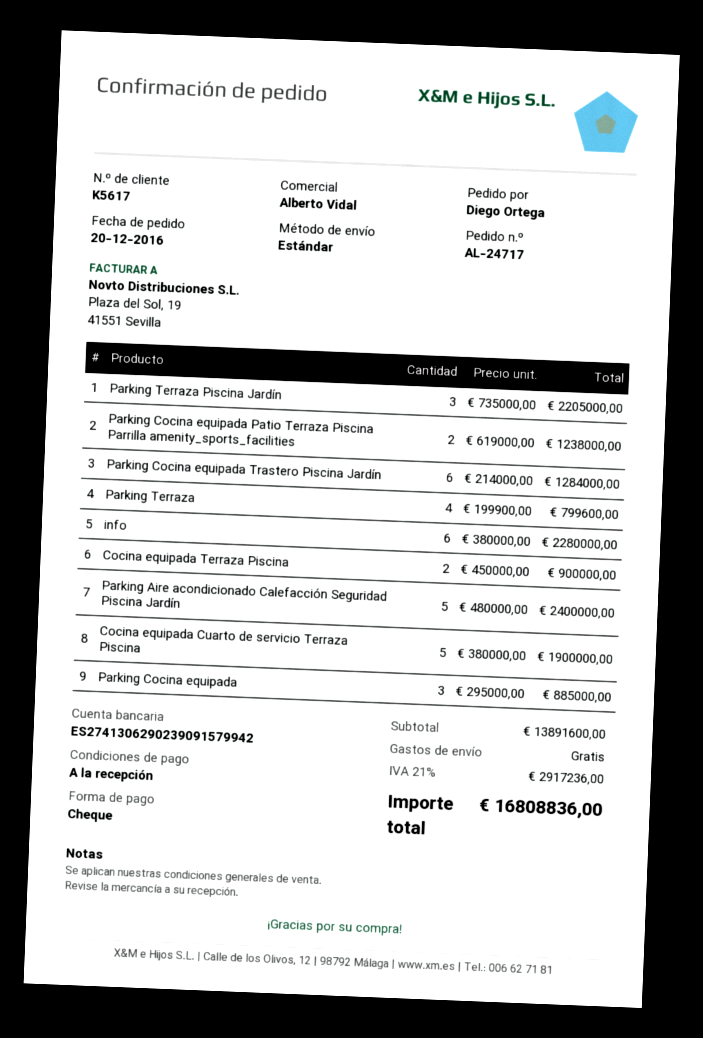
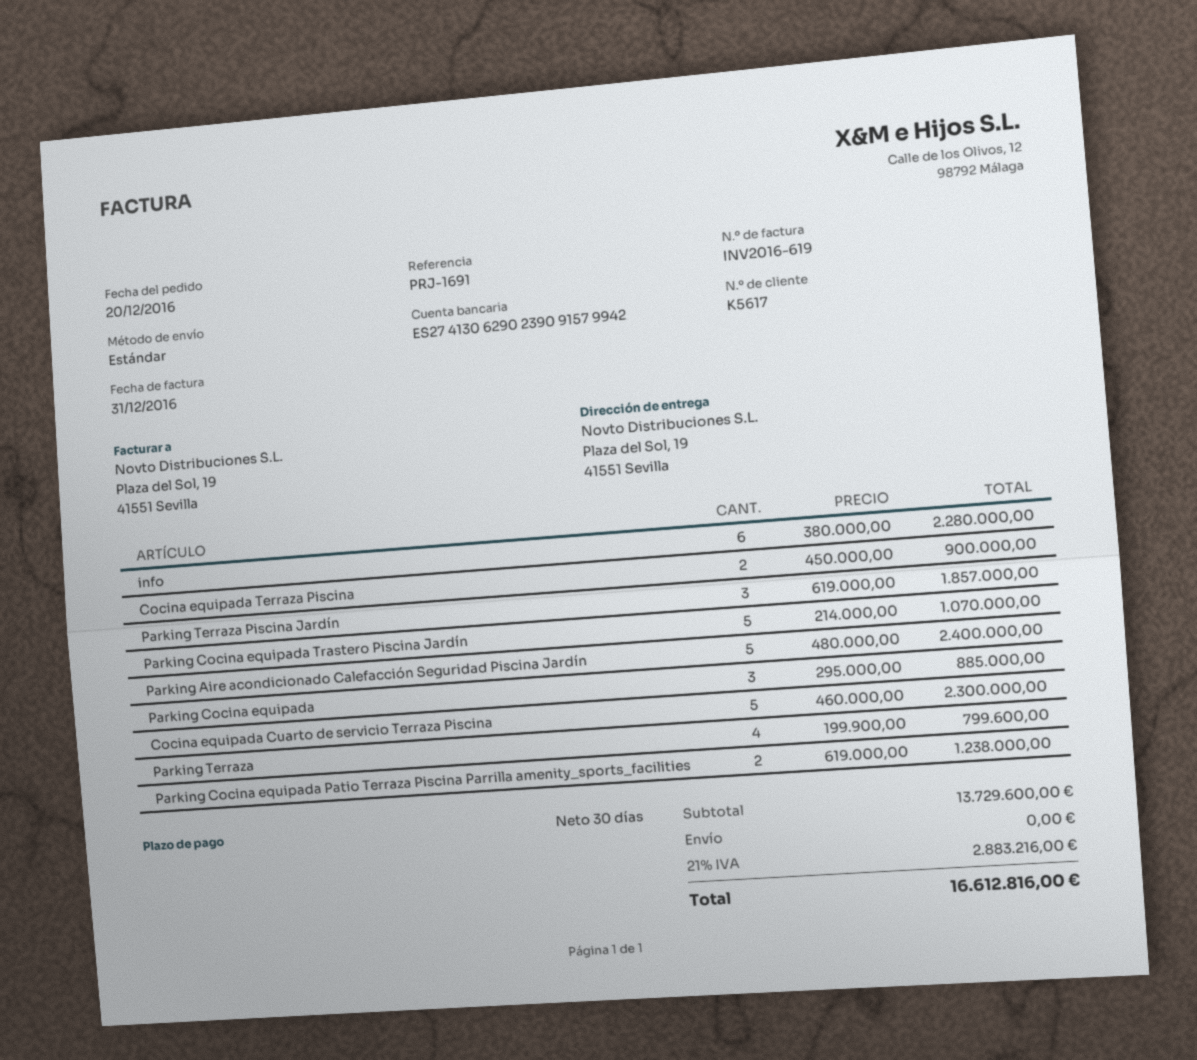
payment terms: on receipt -> 30 days
Parking Terraza Piscina Jardín: 3 x 735000.00 = 2205000.00 -> 3 x 619000.00 = 1857000.00
Parking Cocina equipada Trastero Piscina Jardín: 6 x 214000.00 = 1284000.00 -> 5 x 214000.00 = 1070000.00
Cocina equipada Cuarto de servicio Terraza Piscina: 5 x 380000.00 = 1900000.00 -> 5 x 460000.00 = 2300000.00
subtotal: 13891600.00 -> 13729600.00
tax: 21% = 2917236.00 -> 21% = 2883216.00
total: 16808836.00 -> 16612816.00

